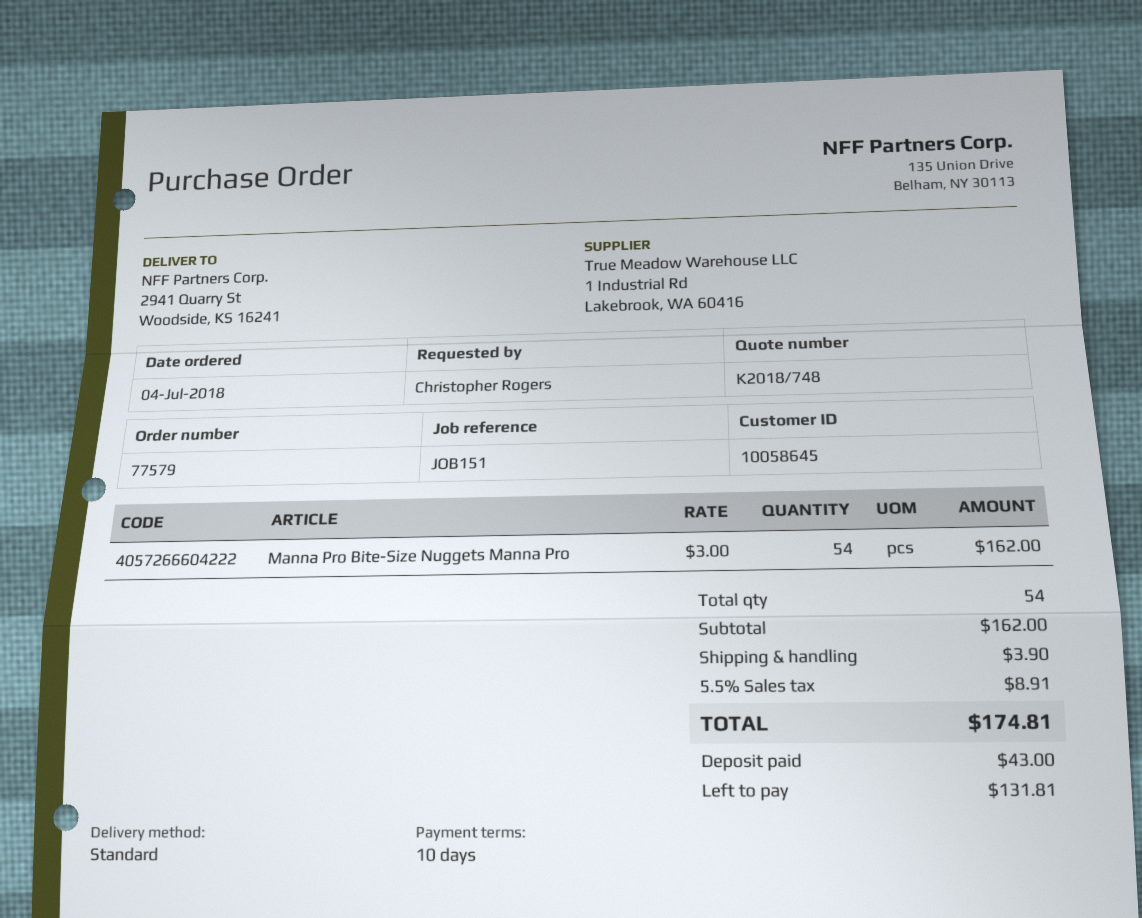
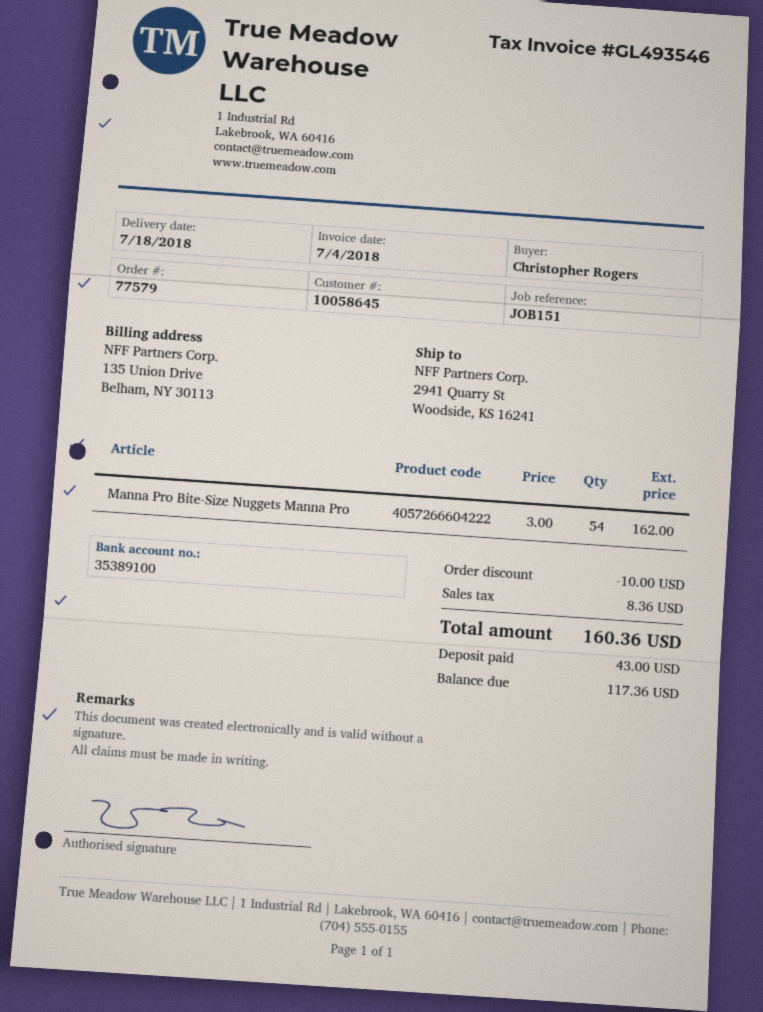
discount: none -> 10.00
shipping: 3.90 -> none
tax: 8.91 -> 8.36
total: 174.81 -> 160.36
balance: 131.81 -> 117.36

